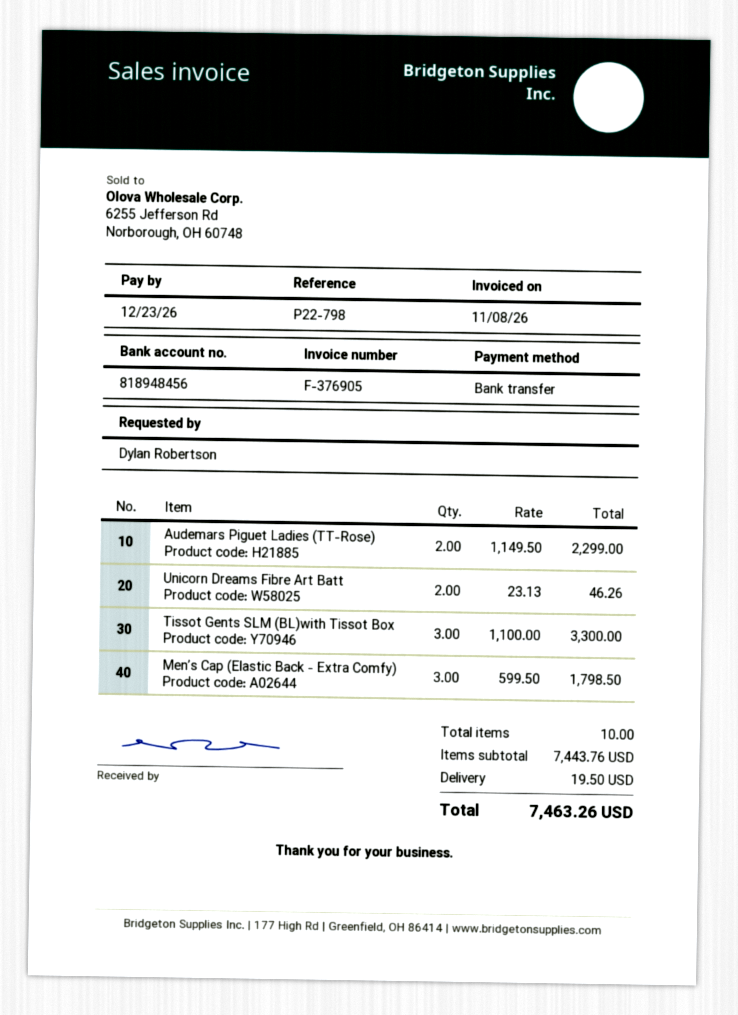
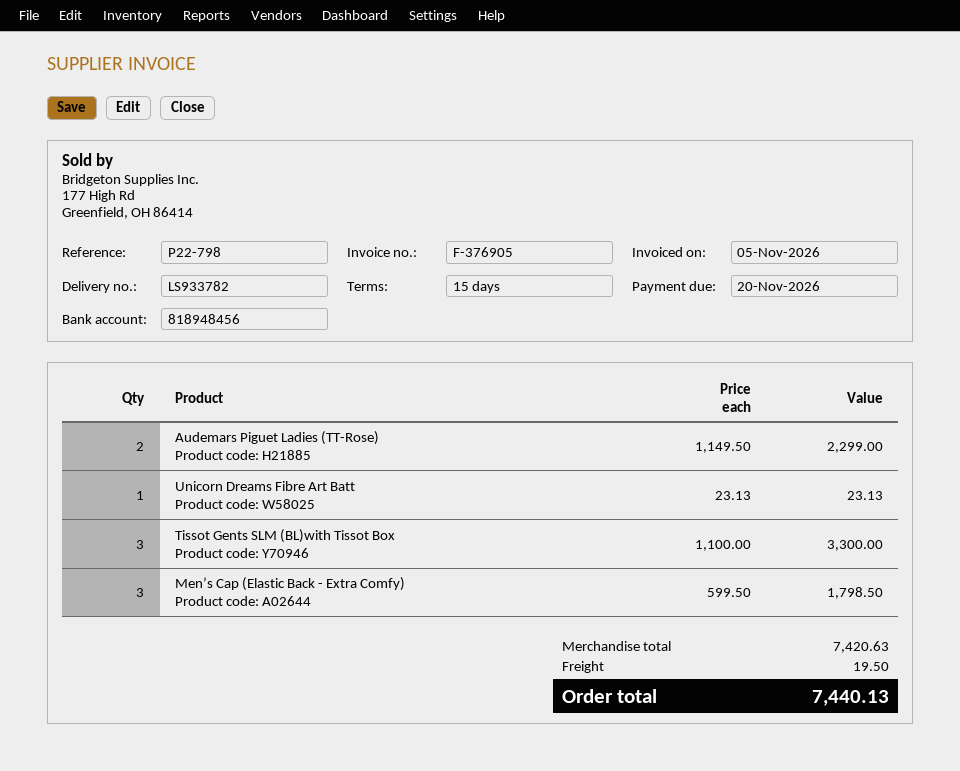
invoice date: 2026-11-08 -> 2026-11-05
due date: 2026-12-23 -> 2026-11-20
Unicorn Dreams Fibre Art Batt: 2 x 23.13 = 46.26 -> 1 x 23.13 = 23.13
subtotal: 7443.76 -> 7420.63
total: 7463.26 -> 7440.13

